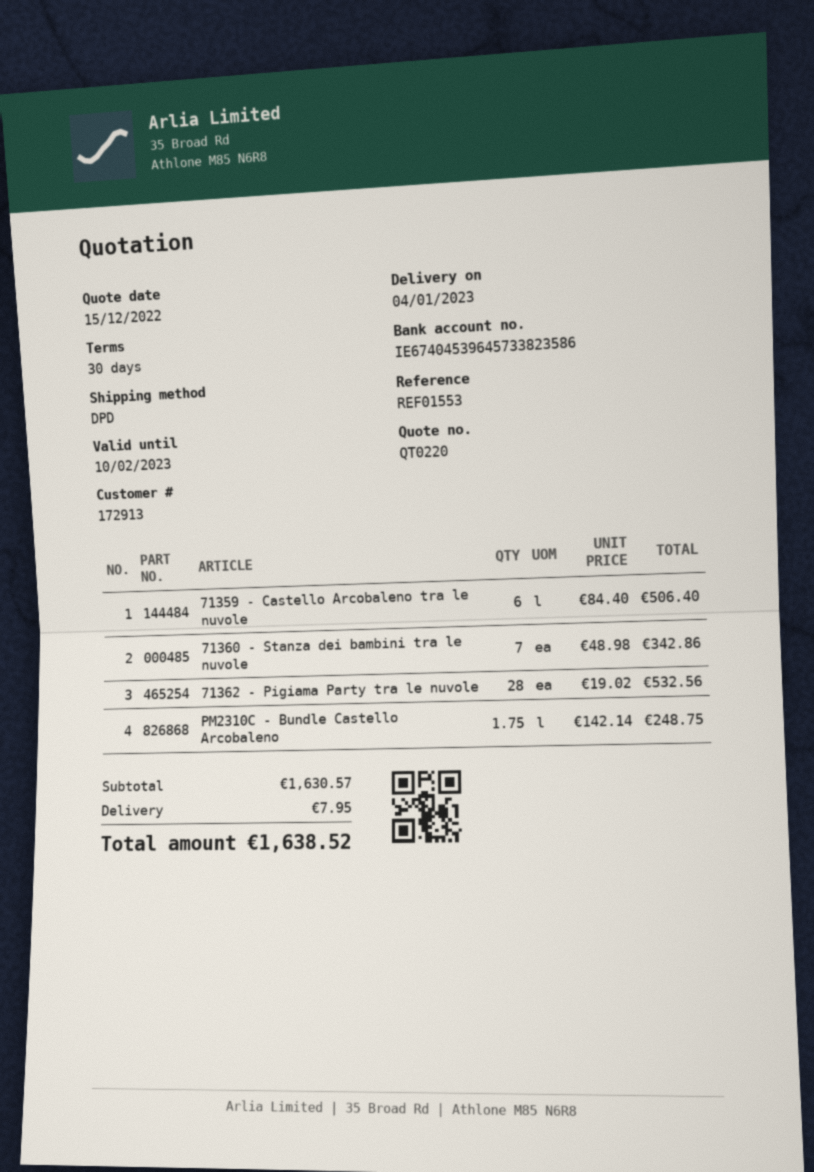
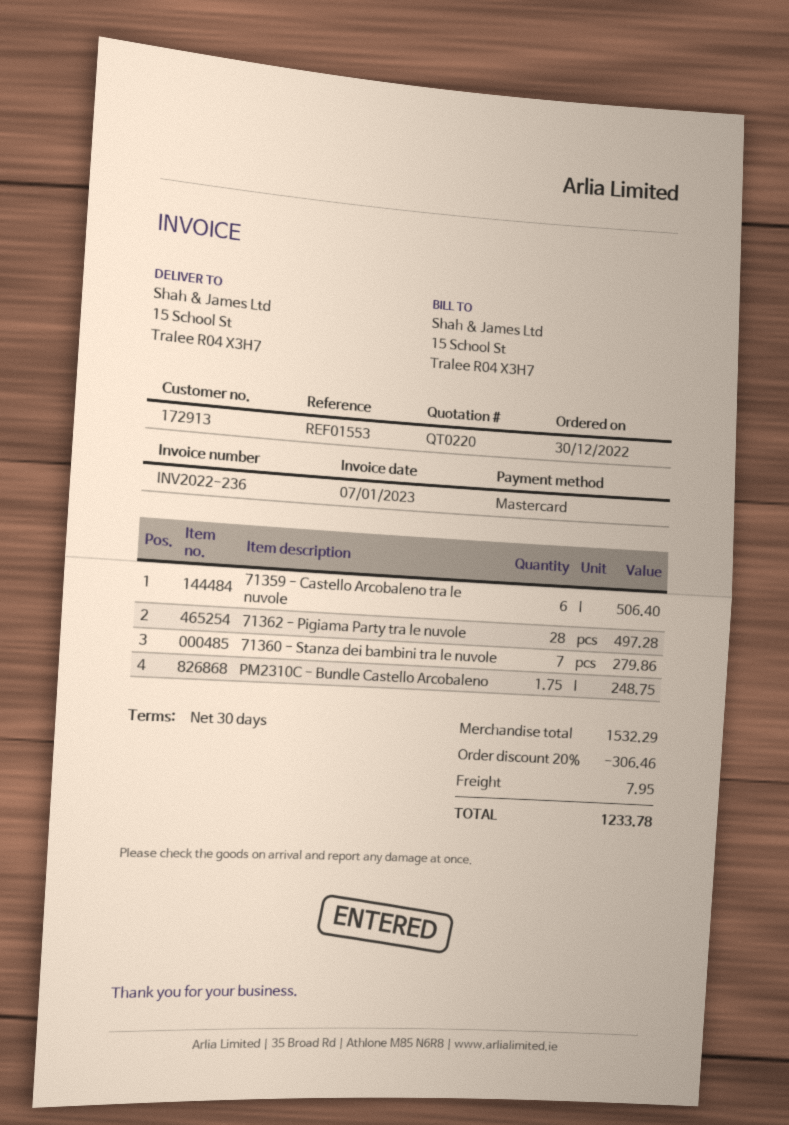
71360 - Stanza dei bambini tra le nuvole: 7 for 342.86 -> 7 for 279.86
71362 - Pigiama Party tra le nuvole: 28 for 532.56 -> 28 for 497.28
subtotal: 1630.57 -> 1532.29
discount: none -> 20% = 306.46
total: 1638.52 -> 1233.78

